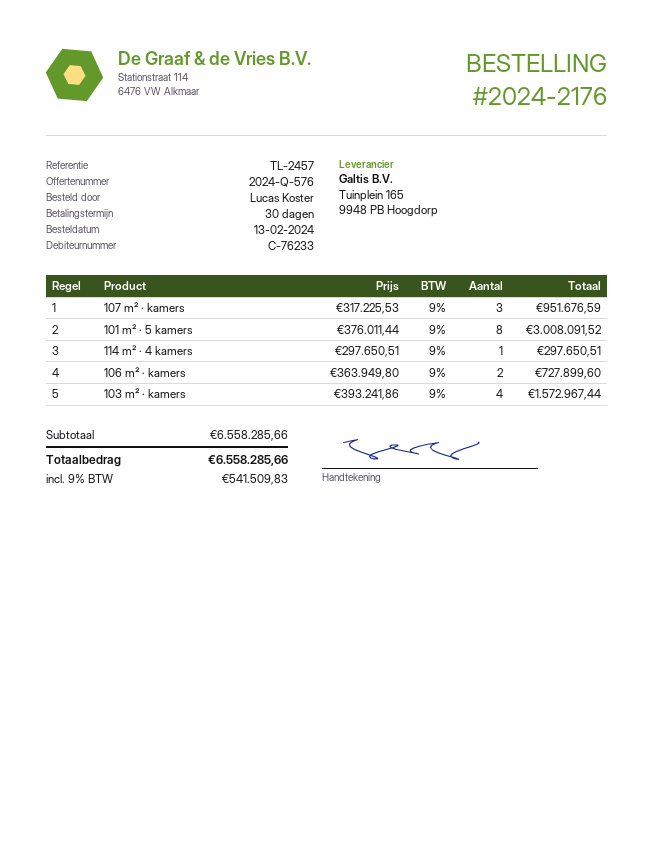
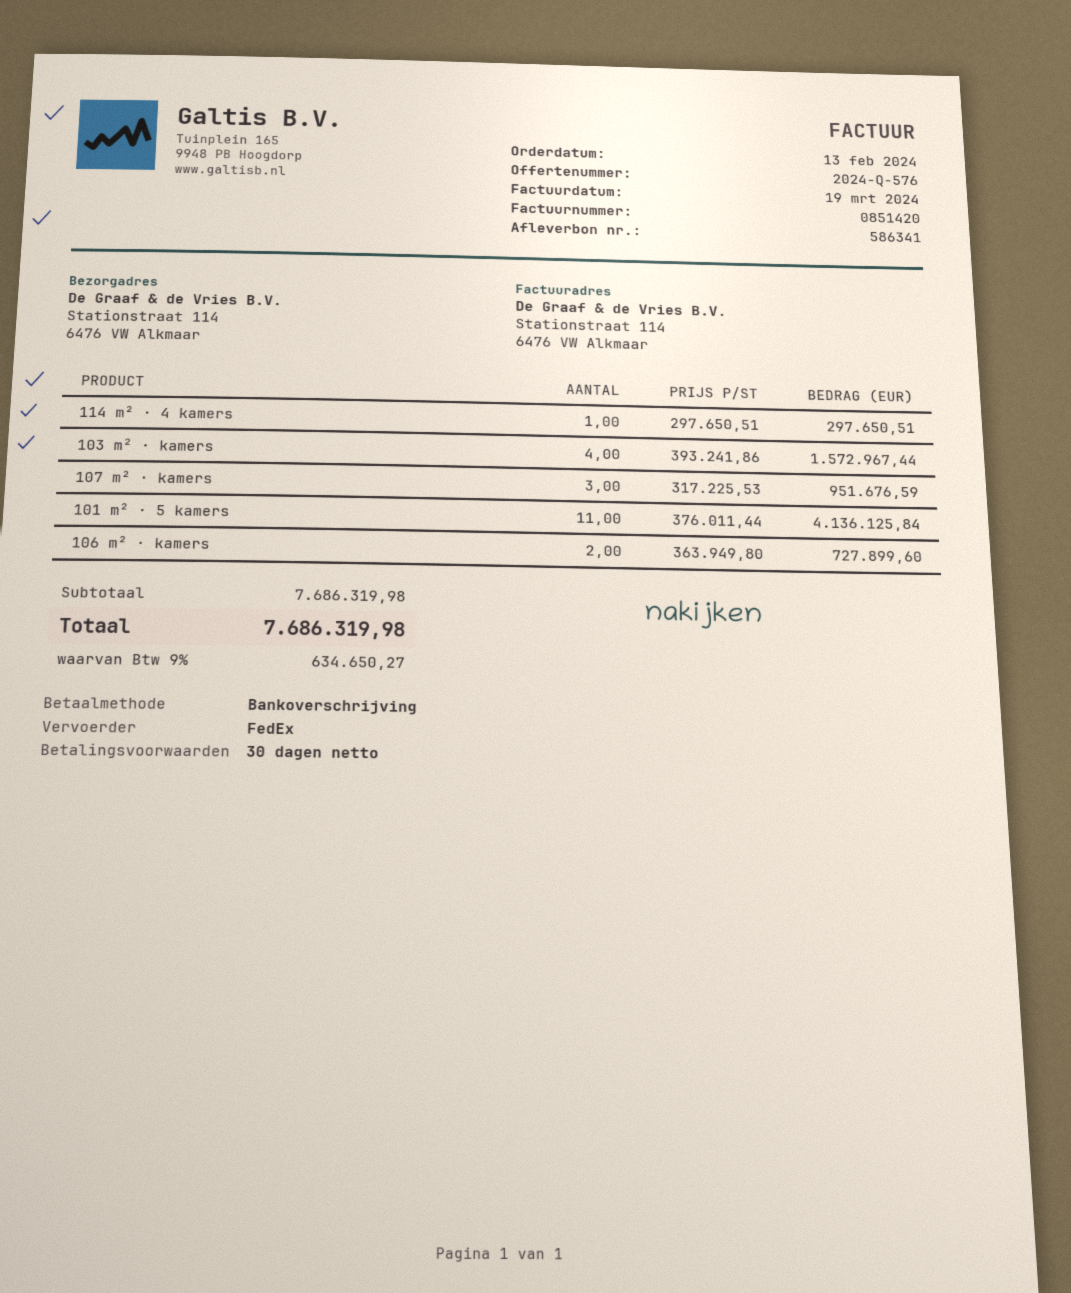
101 m² · 5 kamers: 8 x 376011.44 = 3008091.52 -> 11 x 376011.44 = 4136125.84
subtotal: 6558285.66 -> 7686319.98
tax: 9% = 541509.83 -> 9% = 634650.27
total: 6558285.66 -> 7686319.98

